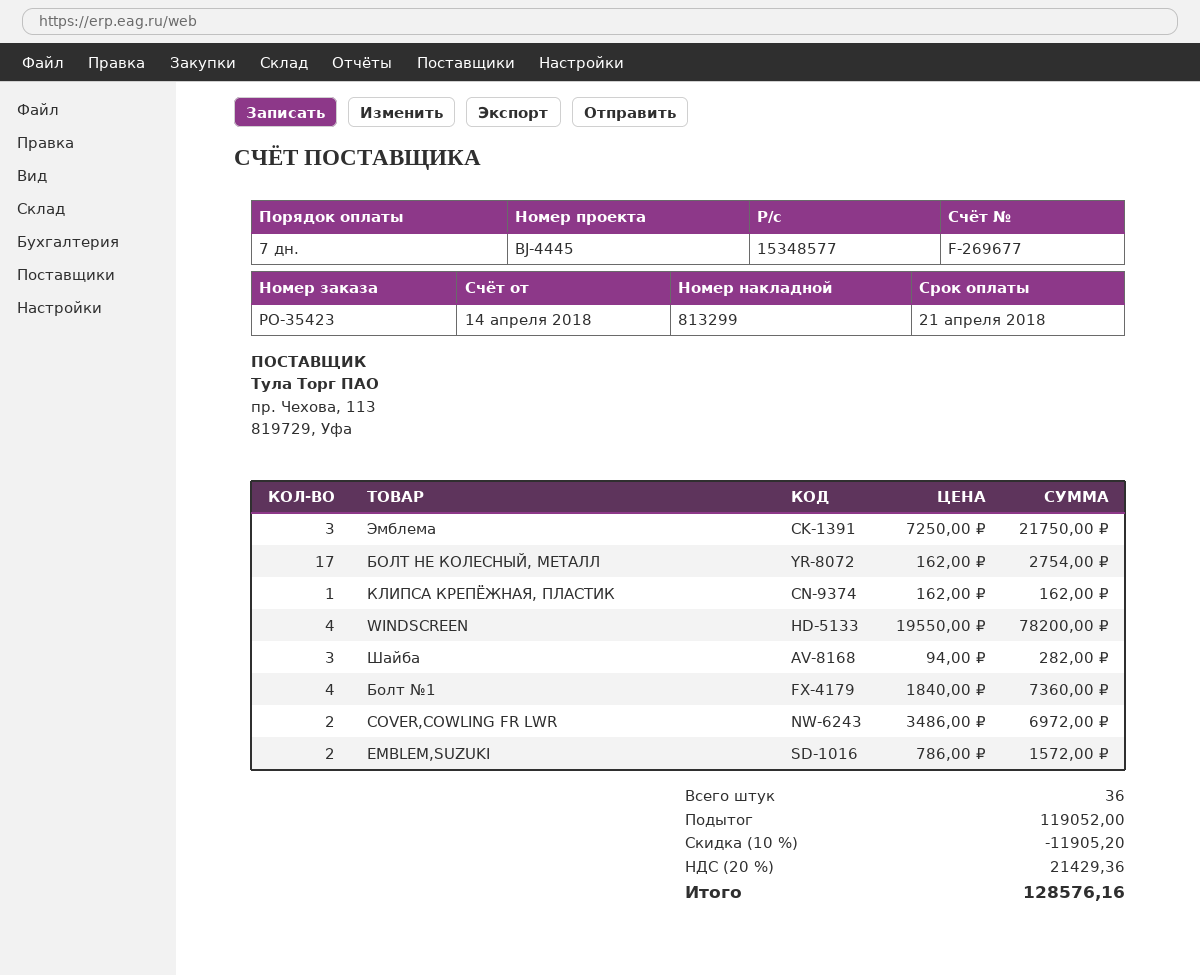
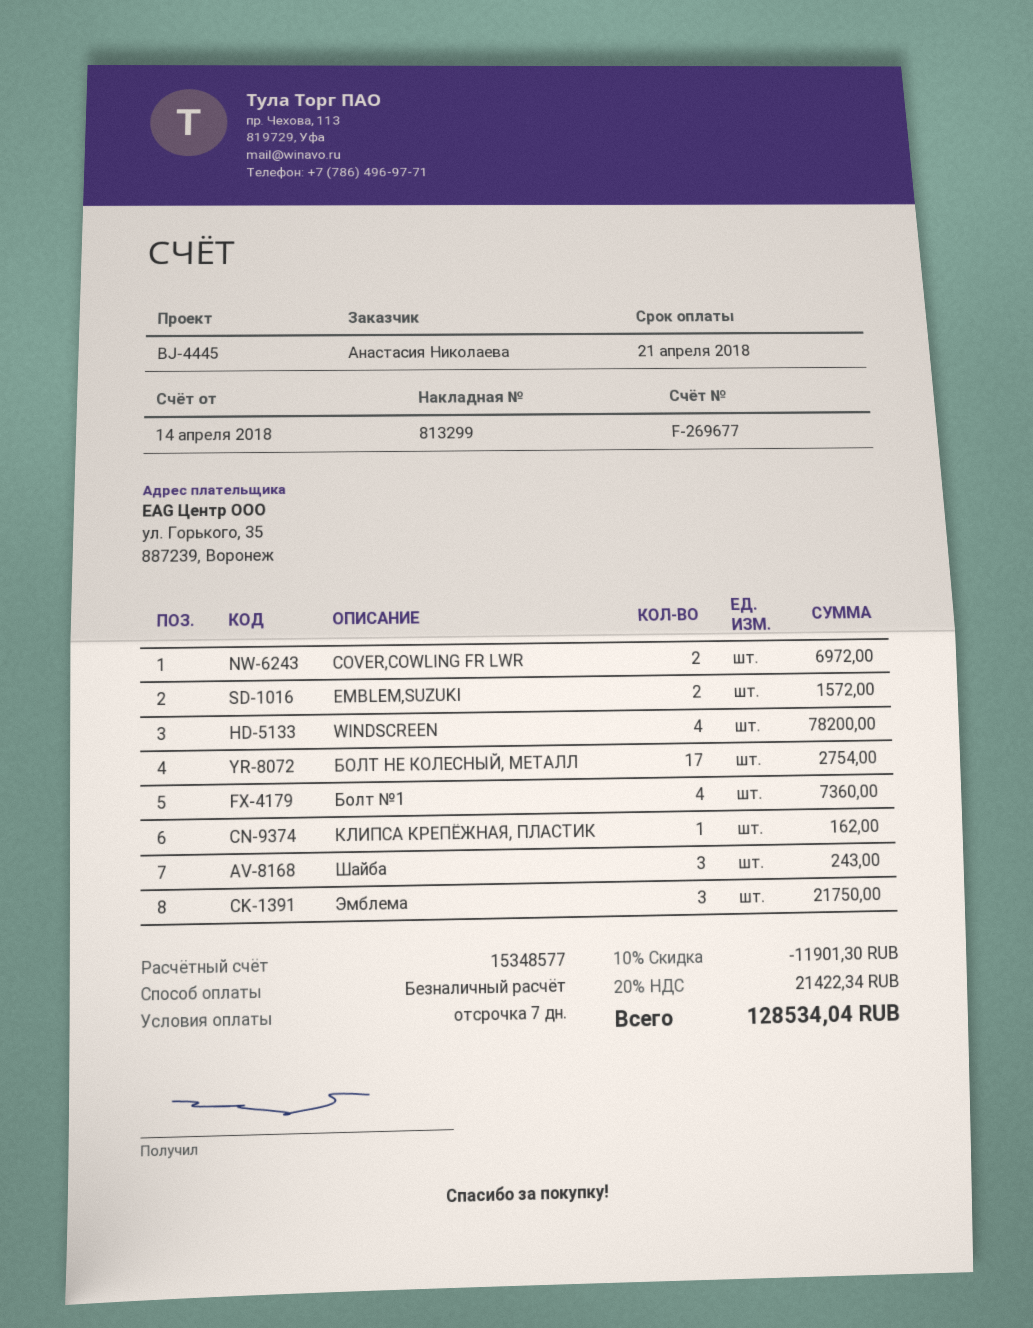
Шайба: 3 for 282.00 -> 3 for 243.00
discount: 10% = 11905.20 -> 10% = 11901.30
tax: 20% = 21429.36 -> 20% = 21422.34
total: 128576.16 -> 128534.04

